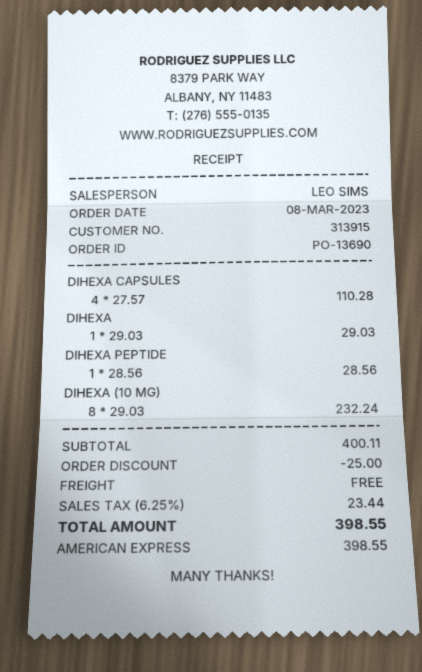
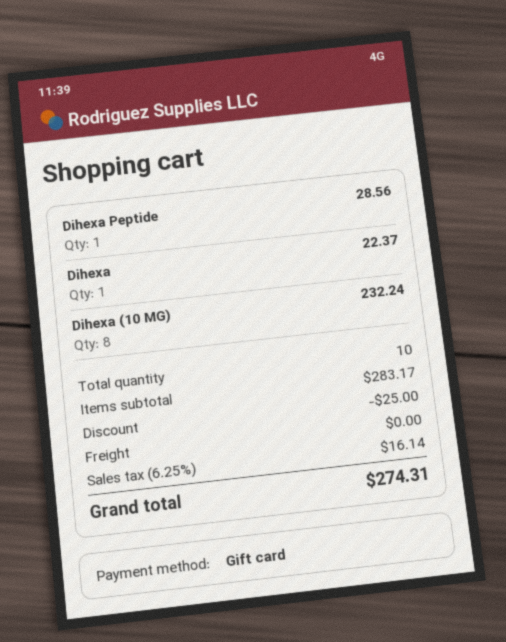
payment method: American Express -> gift card
DIHEXA CAPSULES: 4 for 110.28 -> none
DIHEXA: 1 for 29.03 -> 1 for 22.37
subtotal: 400.11 -> 283.17
tax: 6.25% = 23.44 -> 6.25% = 16.14
total: 398.55 -> 274.31

